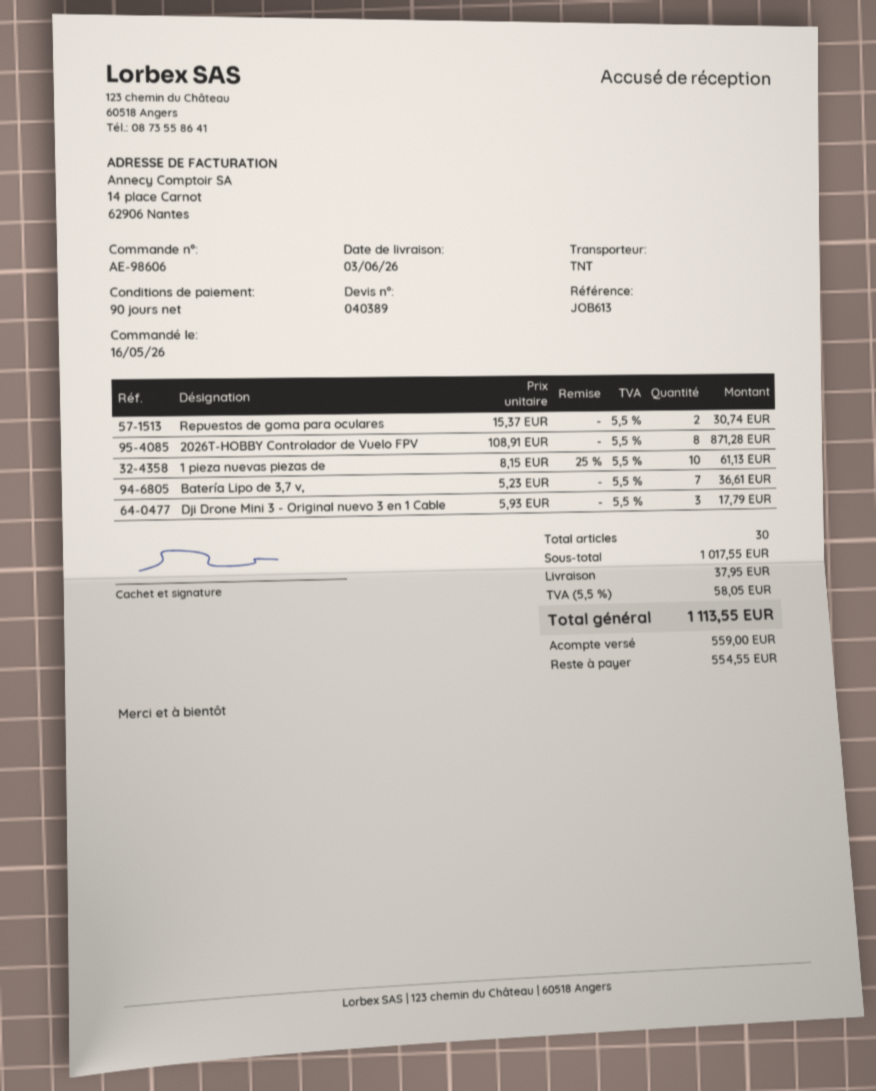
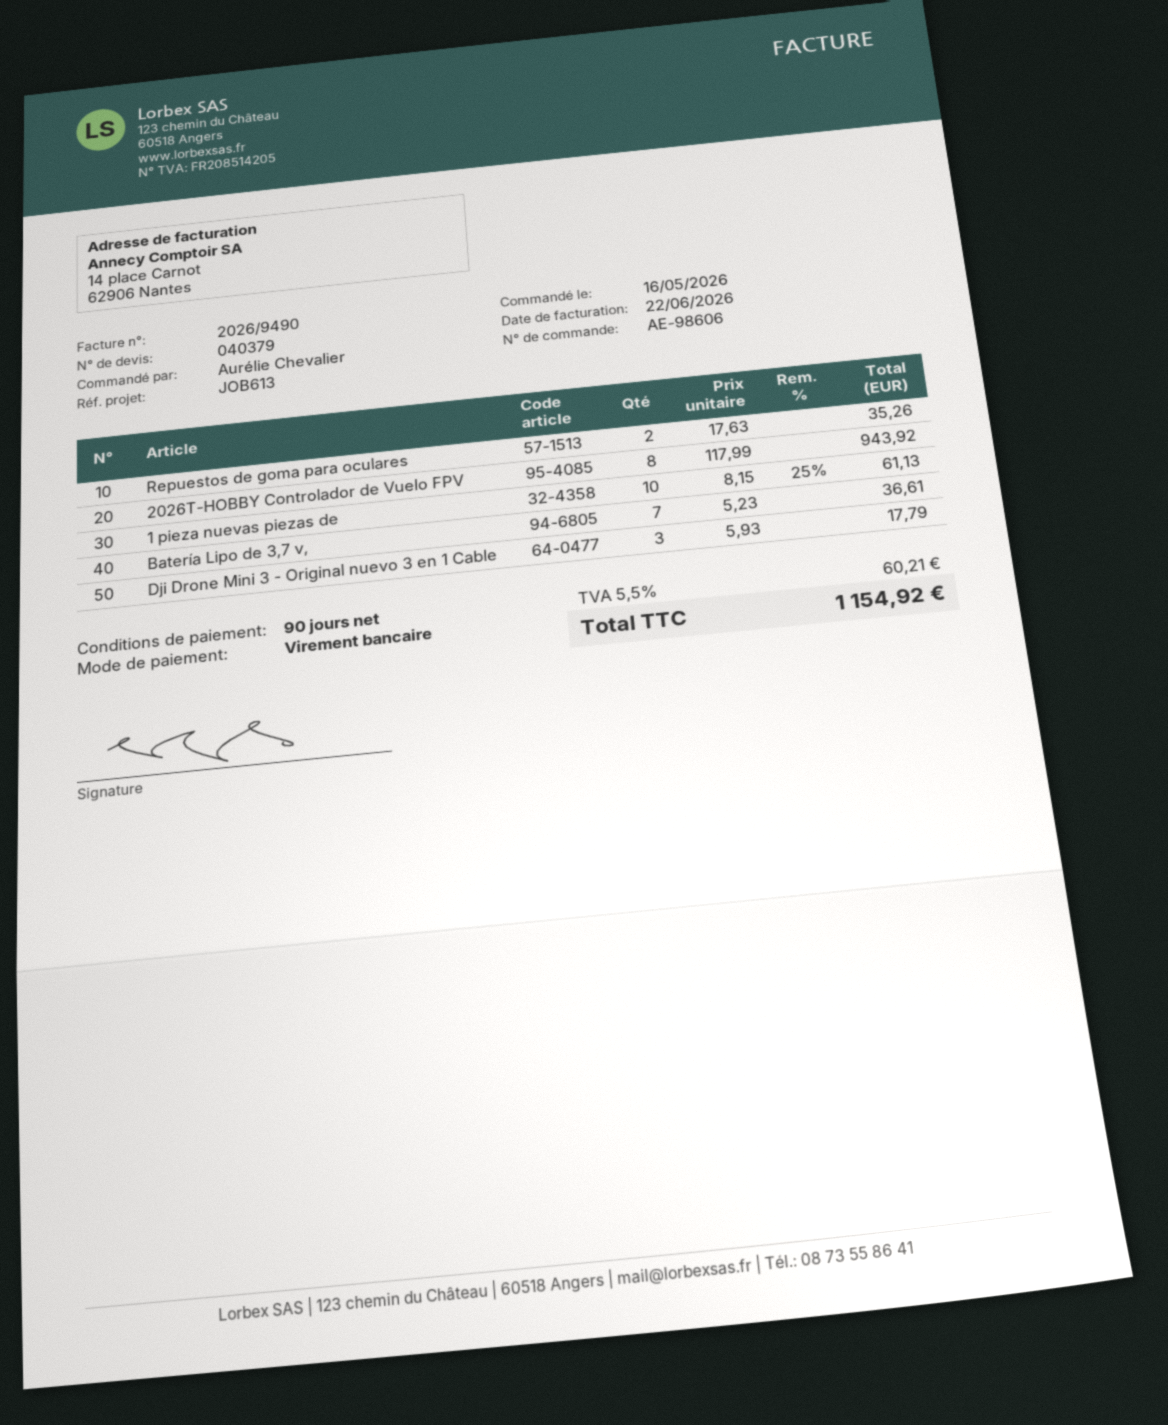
quote number: 040389 -> 040379
Repuestos de goma para oculares: 2 x 15.37 = 30.74 -> 2 x 17.63 = 35.26
2026T-HOBBY Controlador de Vuelo FPV: 8 x 108.91 = 871.28 -> 8 x 117.99 = 943.92
shipping: 37.95 -> none
tax: 5.5% = 58.05 -> 5.5% = 60.21
total: 1113.55 -> 1154.92

